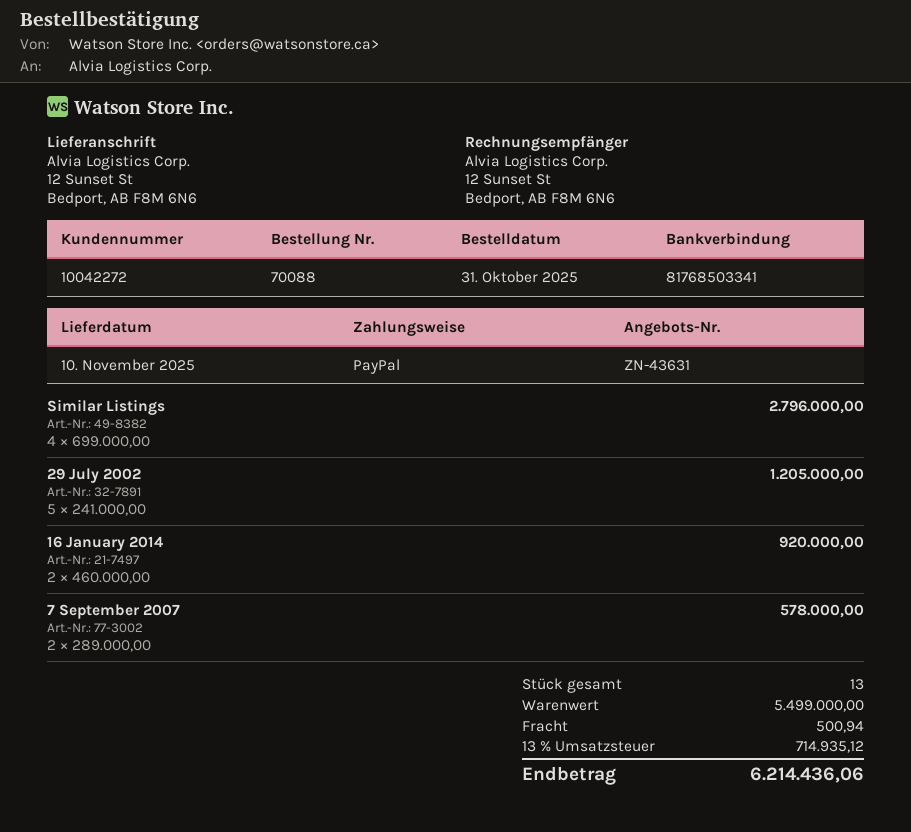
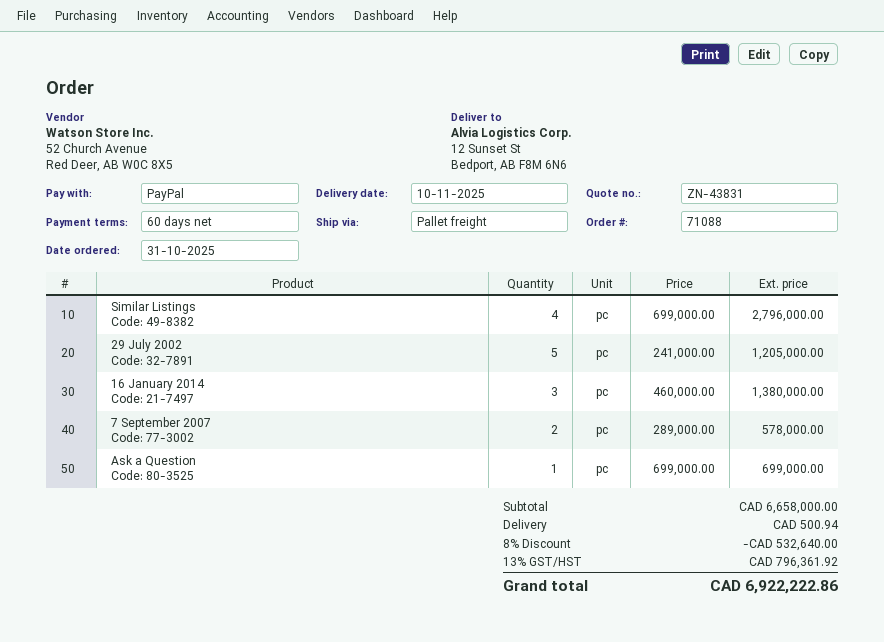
quote number: ZN-43631 -> ZN-43831
order number: 70088 -> 71088
16 January 2014: 2 x 460000.00 = 920000.00 -> 3 x 460000.00 = 1380000.00
Ask a Question: none -> 1 x 699000.00 = 699000.00
subtotal: 5499000.00 -> 6658000.00
discount: none -> 8% = 532640.00
tax: 13% = 714935.12 -> 13% = 796361.92
total: 6214436.06 -> 6922222.86

